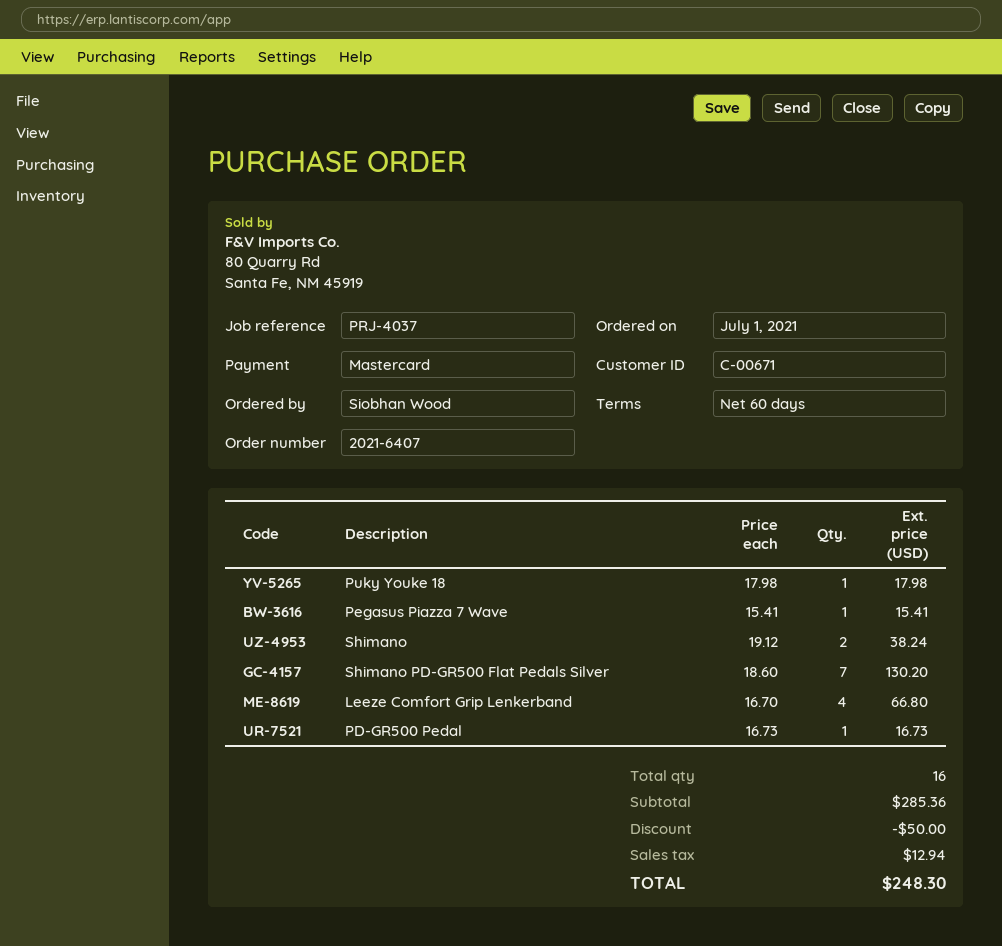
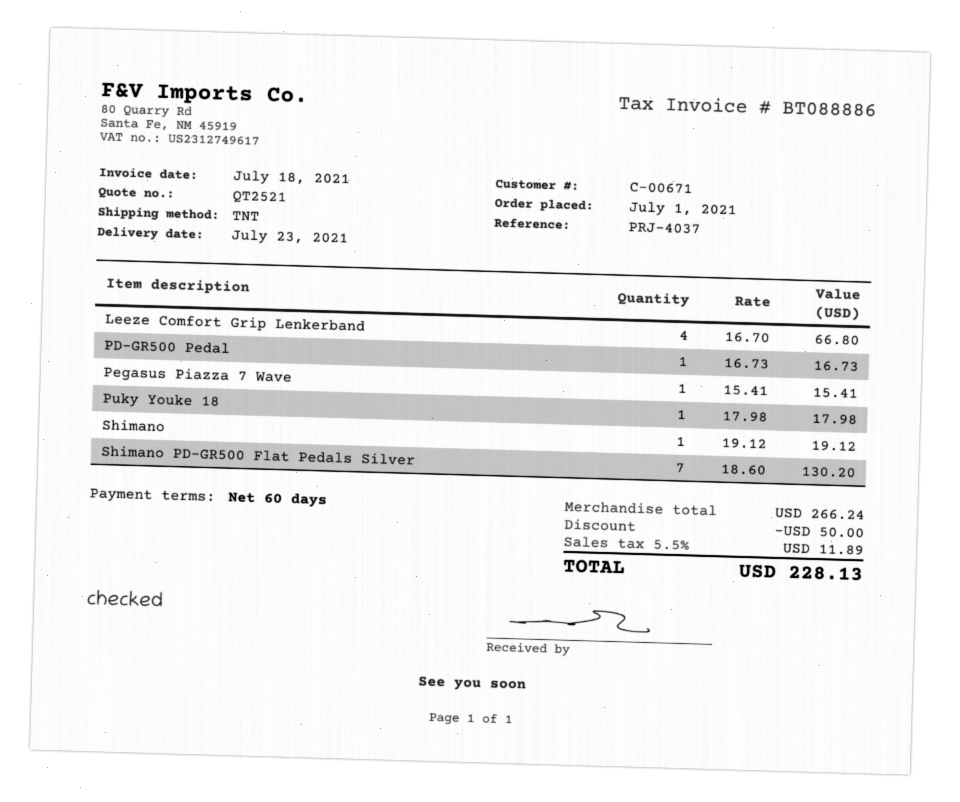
Shimano: 2 x 19.12 = 38.24 -> 1 x 19.12 = 19.12
subtotal: 285.36 -> 266.24
tax: 12.94 -> 11.89
total: 248.30 -> 228.13

